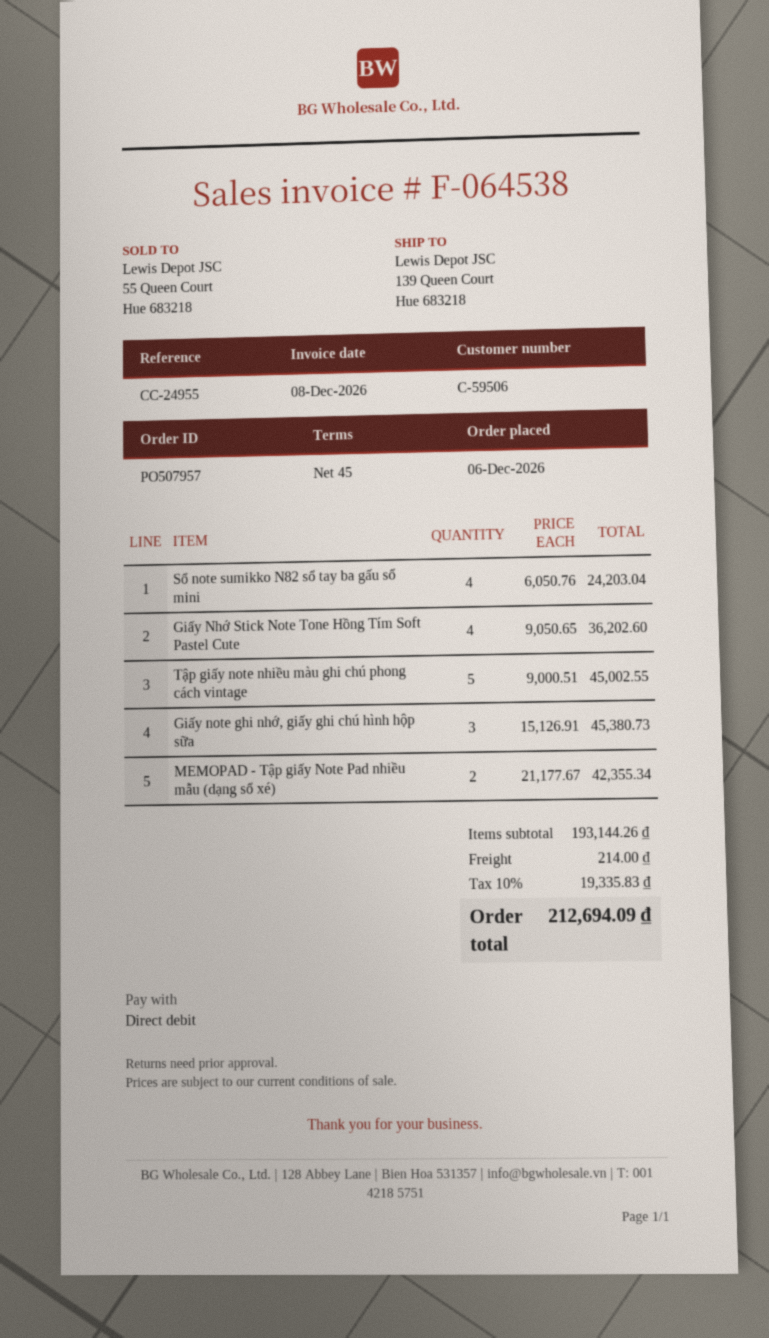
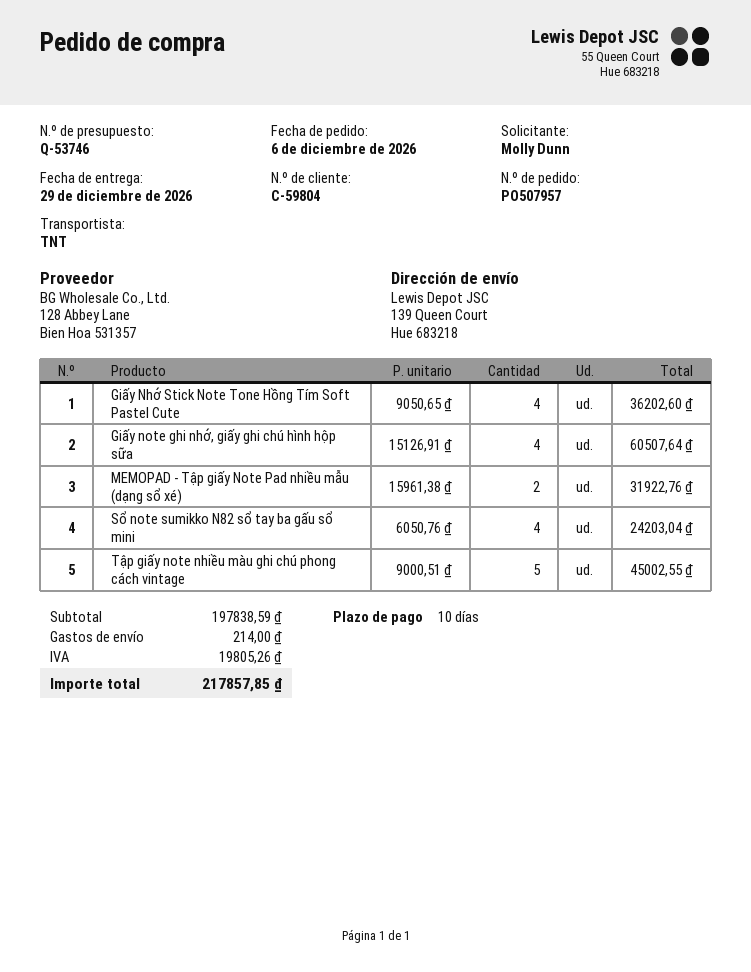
payment terms: 45 days -> 10 days
customer number: C-59506 -> C-59804
Giấy note ghi nhớ, giấy ghi chú hình hộp sữa: 3 x 15126.91 = 45380.73 -> 4 x 15126.91 = 60507.64
MEMOPAD - Tập giấy Note Pad nhiều mẫu (dạng sổ xé): 2 x 21177.67 = 42355.34 -> 2 x 15961.38 = 31922.76
subtotal: 193144.26 -> 197838.59
tax: 19335.83 -> 19805.26
total: 212694.09 -> 217857.85

